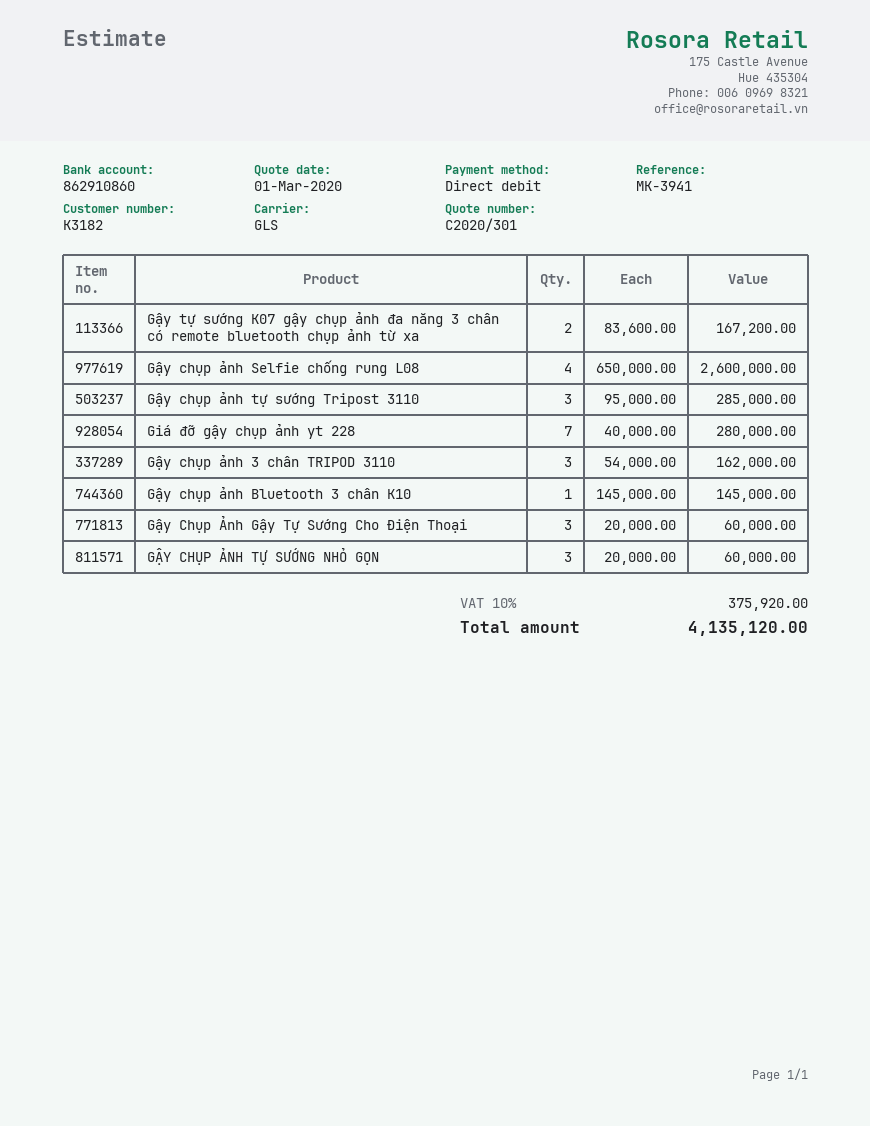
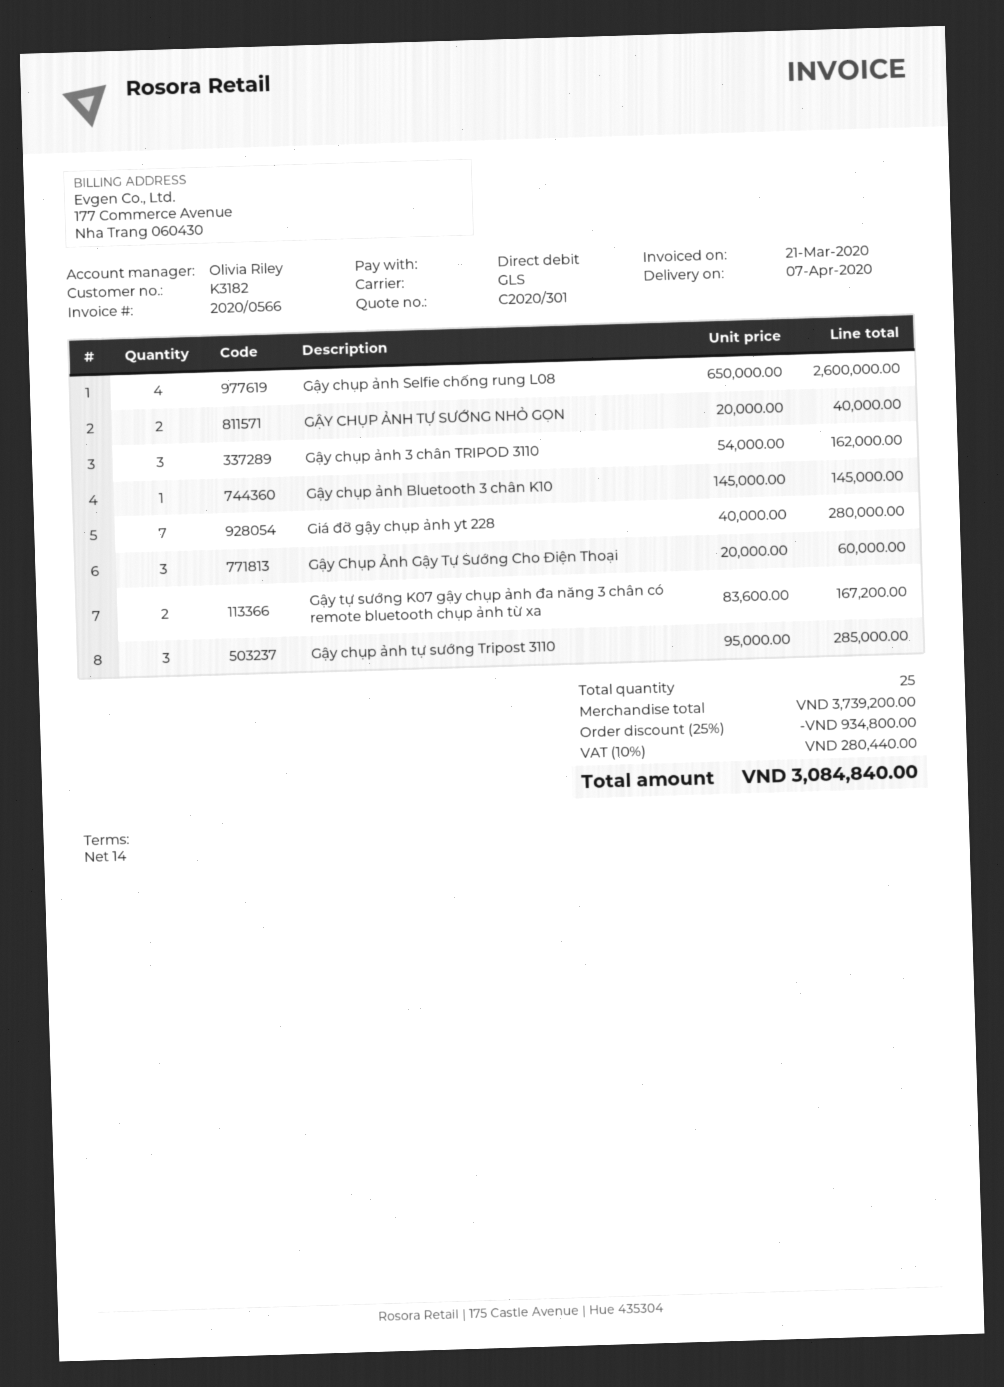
GẬY CHỤP ẢNH TỰ SƯỚNG NHỎ GỌN: 3 x 20000.00 = 60000.00 -> 2 x 20000.00 = 40000.00
discount: none -> 25% = 934800.00
tax: 10% = 375920.00 -> 10% = 280440.00
total: 4135120.00 -> 3084840.00

